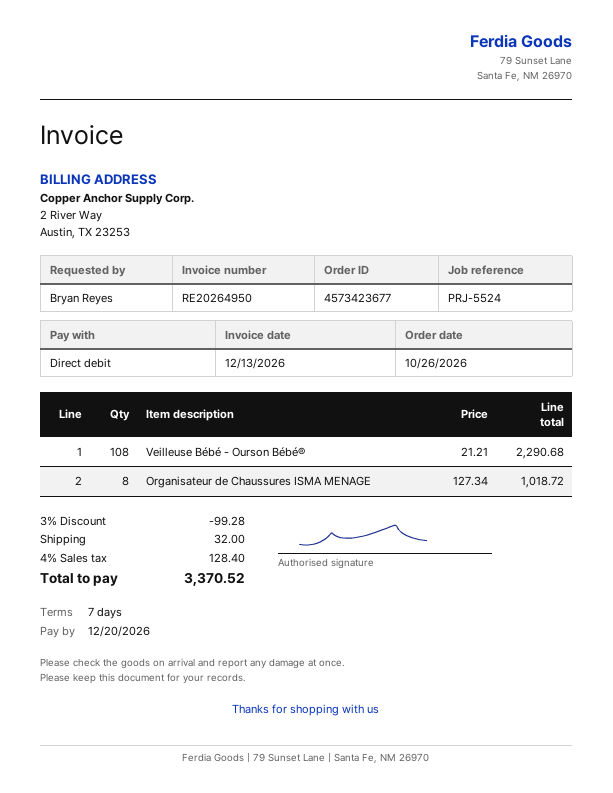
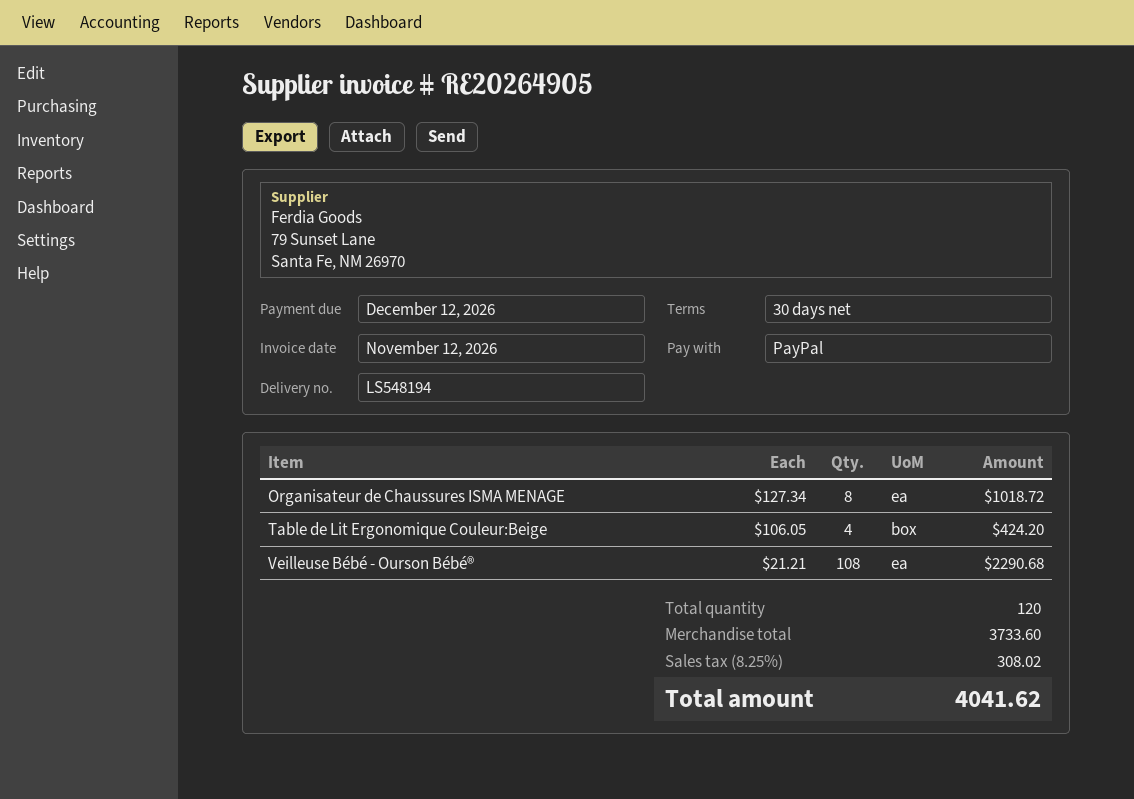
invoice number: RE20264950 -> RE20264905
invoice date: 2026-12-13 -> 2026-11-12
payment terms: 7 days -> 30 days
due date: 2026-12-20 -> 2026-12-12
payment method: direct debit -> PayPal
Table de Lit Ergonomique Couleur:Beige: none -> 4 x 106.05 = 424.20
discount: 3% = 99.28 -> none
shipping: 32.00 -> none
tax: 4% = 128.40 -> 8.25% = 308.02
total: 3370.52 -> 4041.62

